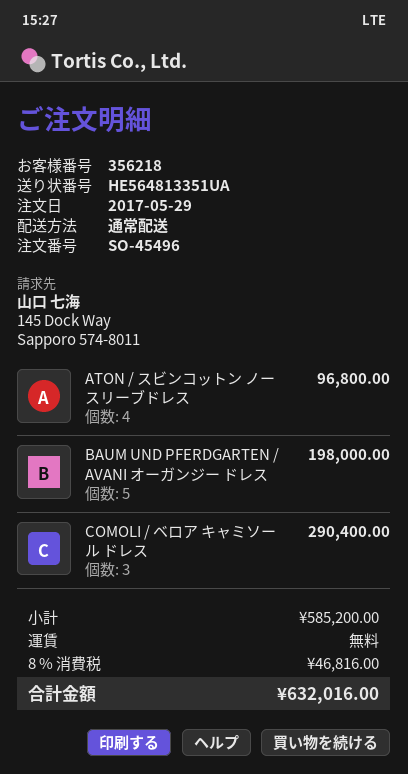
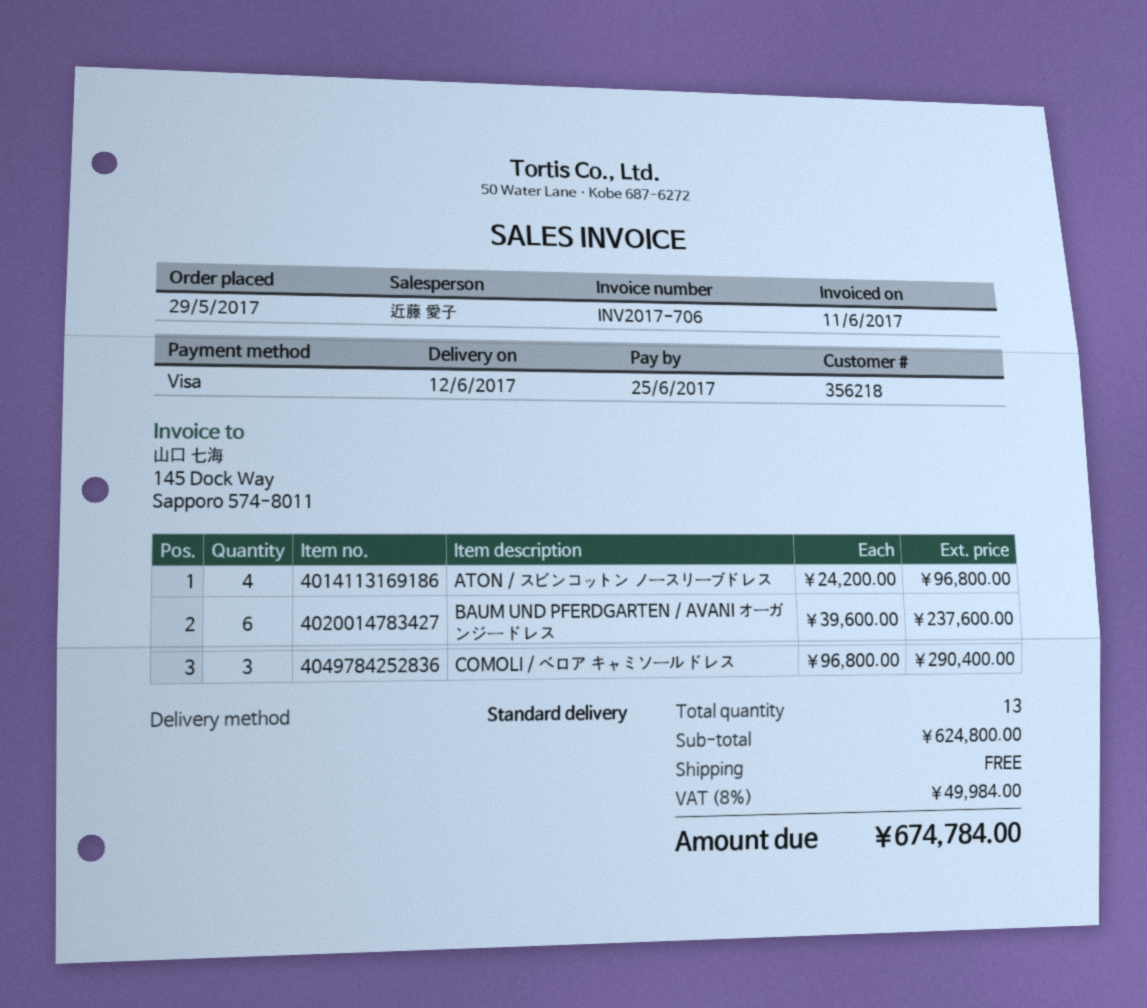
BAUM UND PFERDGARTEN / AVANI オーガンジー ドレス: 5 for 198000.00 -> 6 for 237600.00
subtotal: 585200.00 -> 624800.00
tax: 8% = 46816.00 -> 8% = 49984.00
total: 632016.00 -> 674784.00

